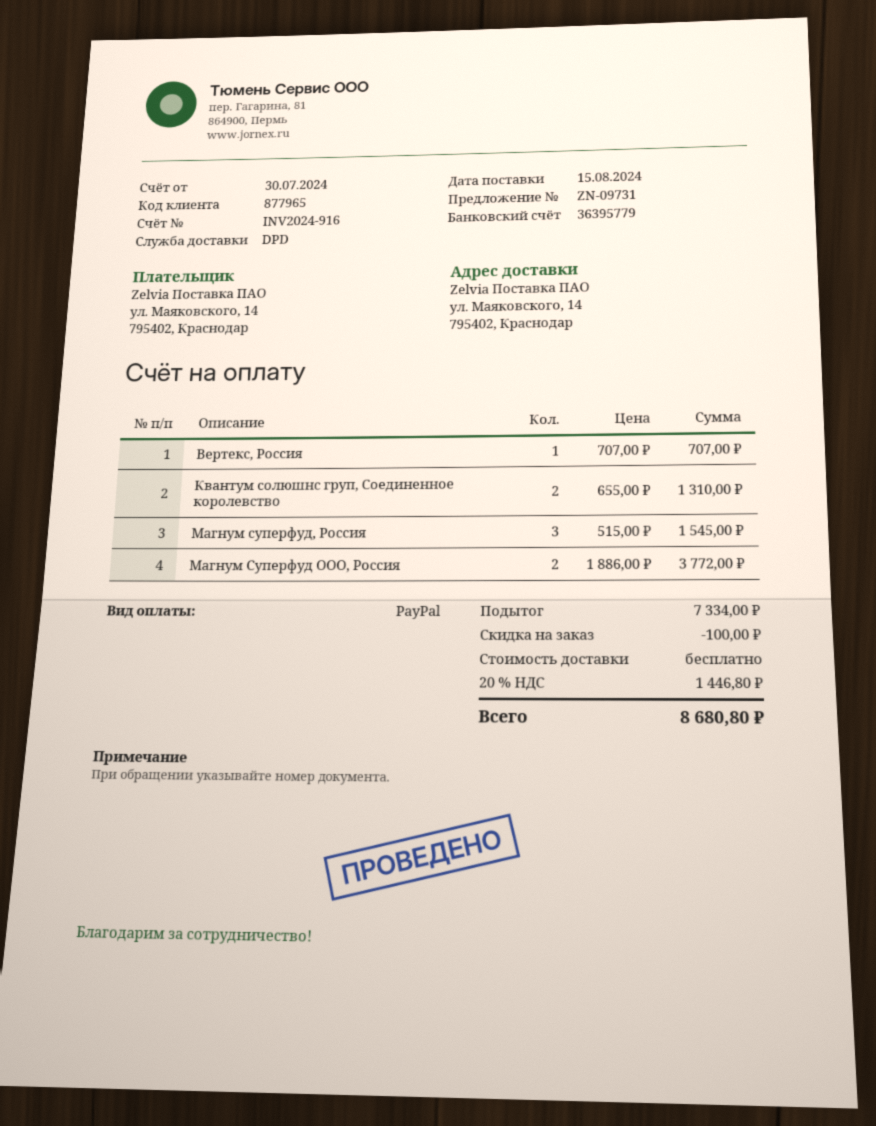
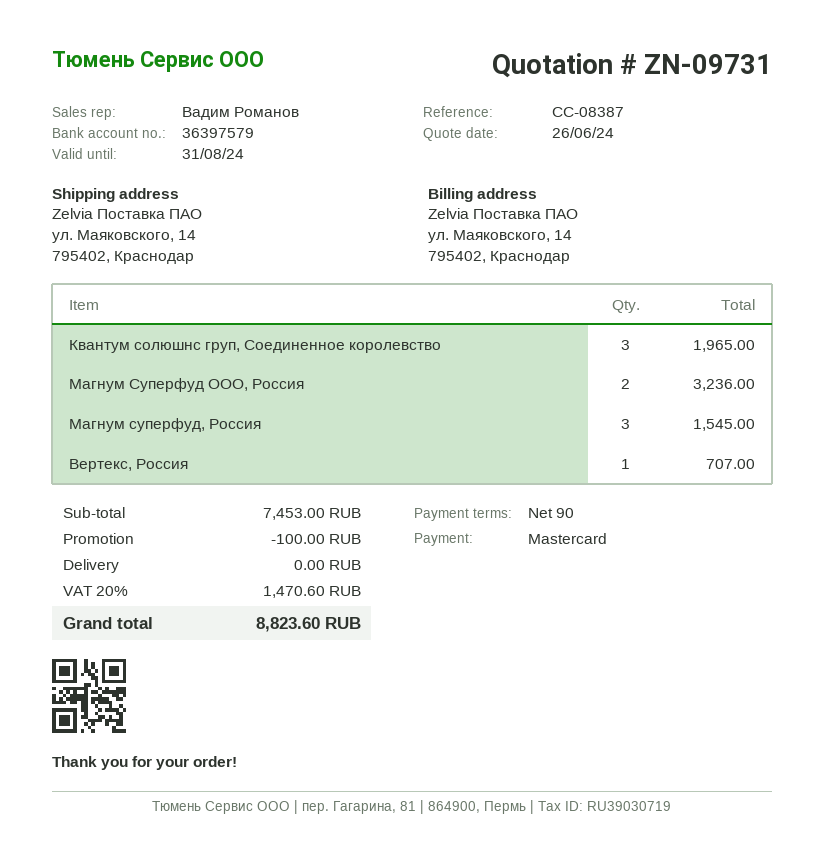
payment method: PayPal -> Mastercard
bank account: 36395779 -> 36397579
Квантум солюшнс груп, Соединенное королевство: 2 for 1310.00 -> 3 for 1965.00
Магнум Суперфуд ООО, Россия: 2 for 3772.00 -> 2 for 3236.00
subtotal: 7334.00 -> 7453.00
tax: 20% = 1446.80 -> 20% = 1470.60
total: 8680.80 -> 8823.60

